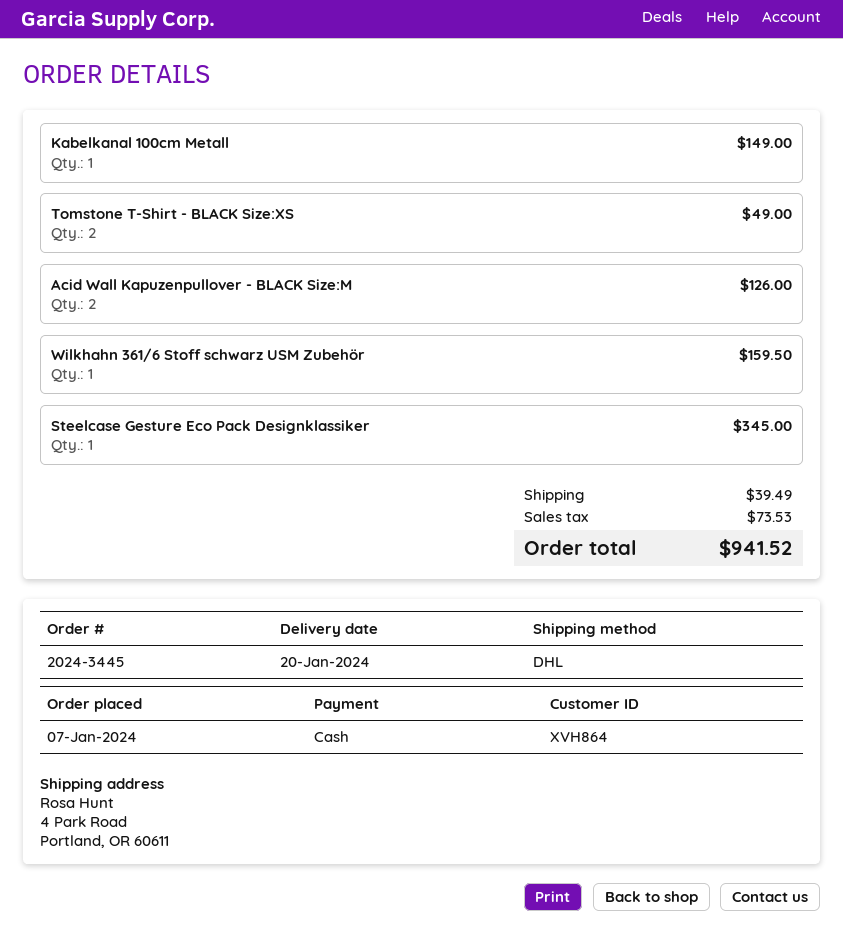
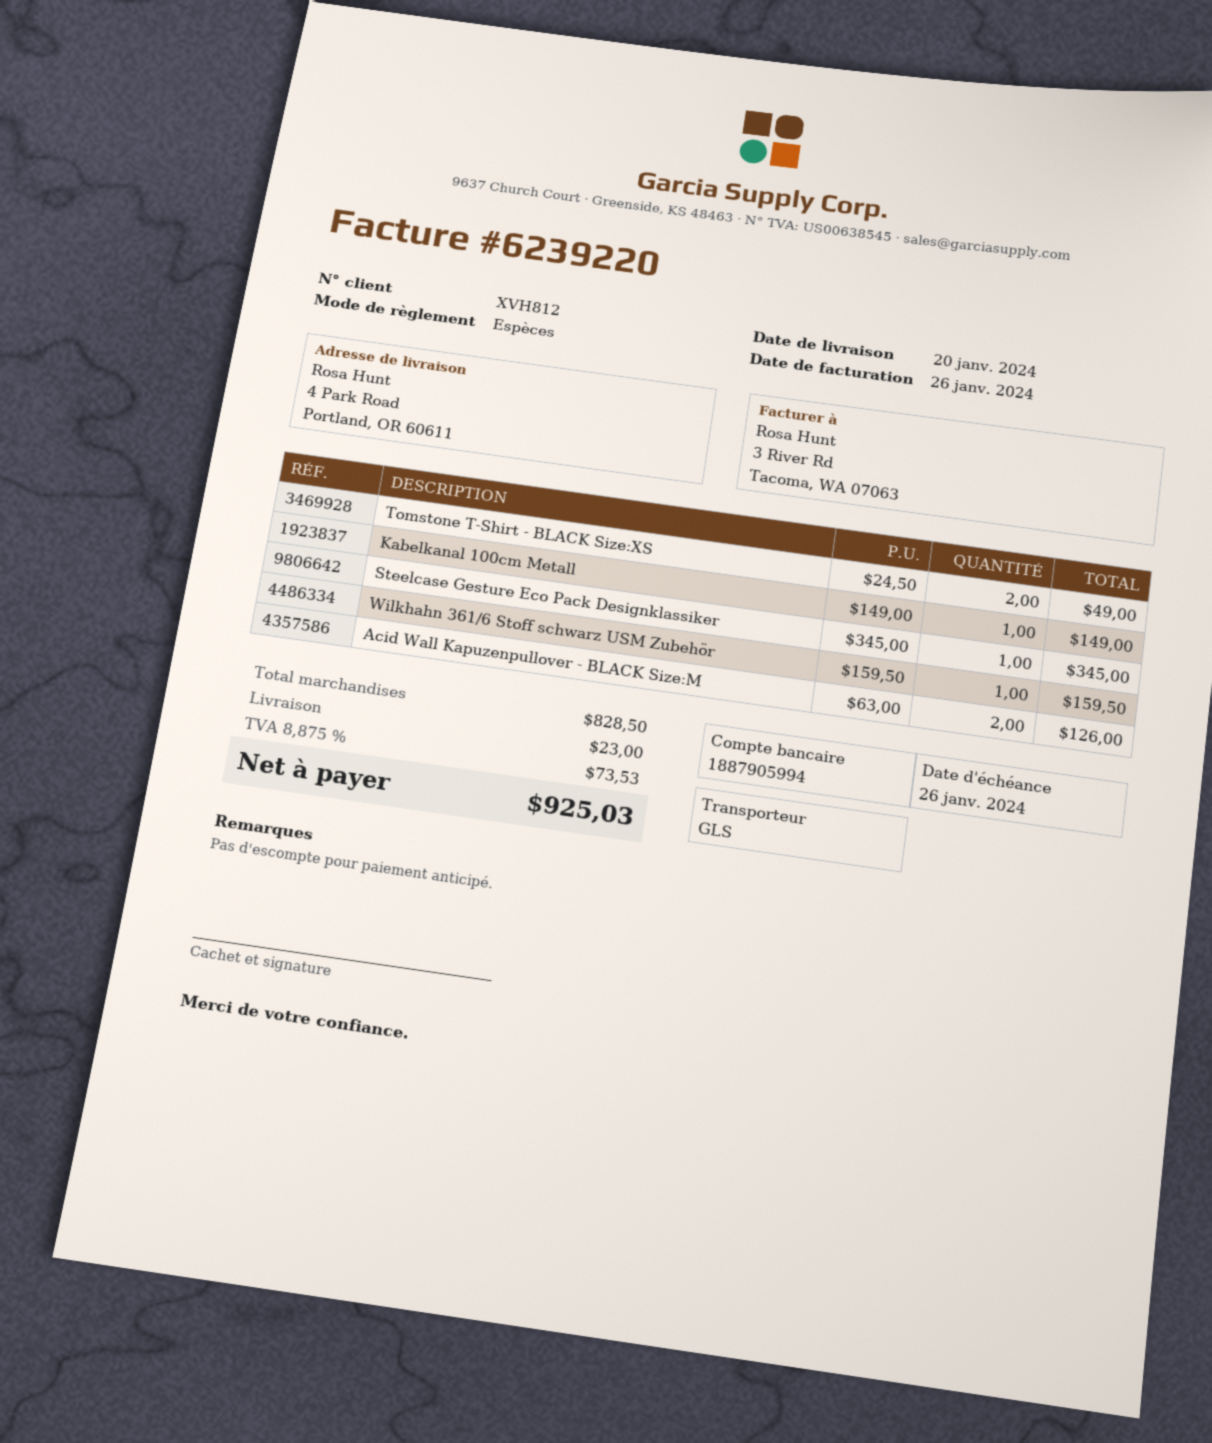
customer number: XVH864 -> XVH812
shipping method: DHL -> GLS
shipping: 39.49 -> 23.00
total: 941.52 -> 925.03

